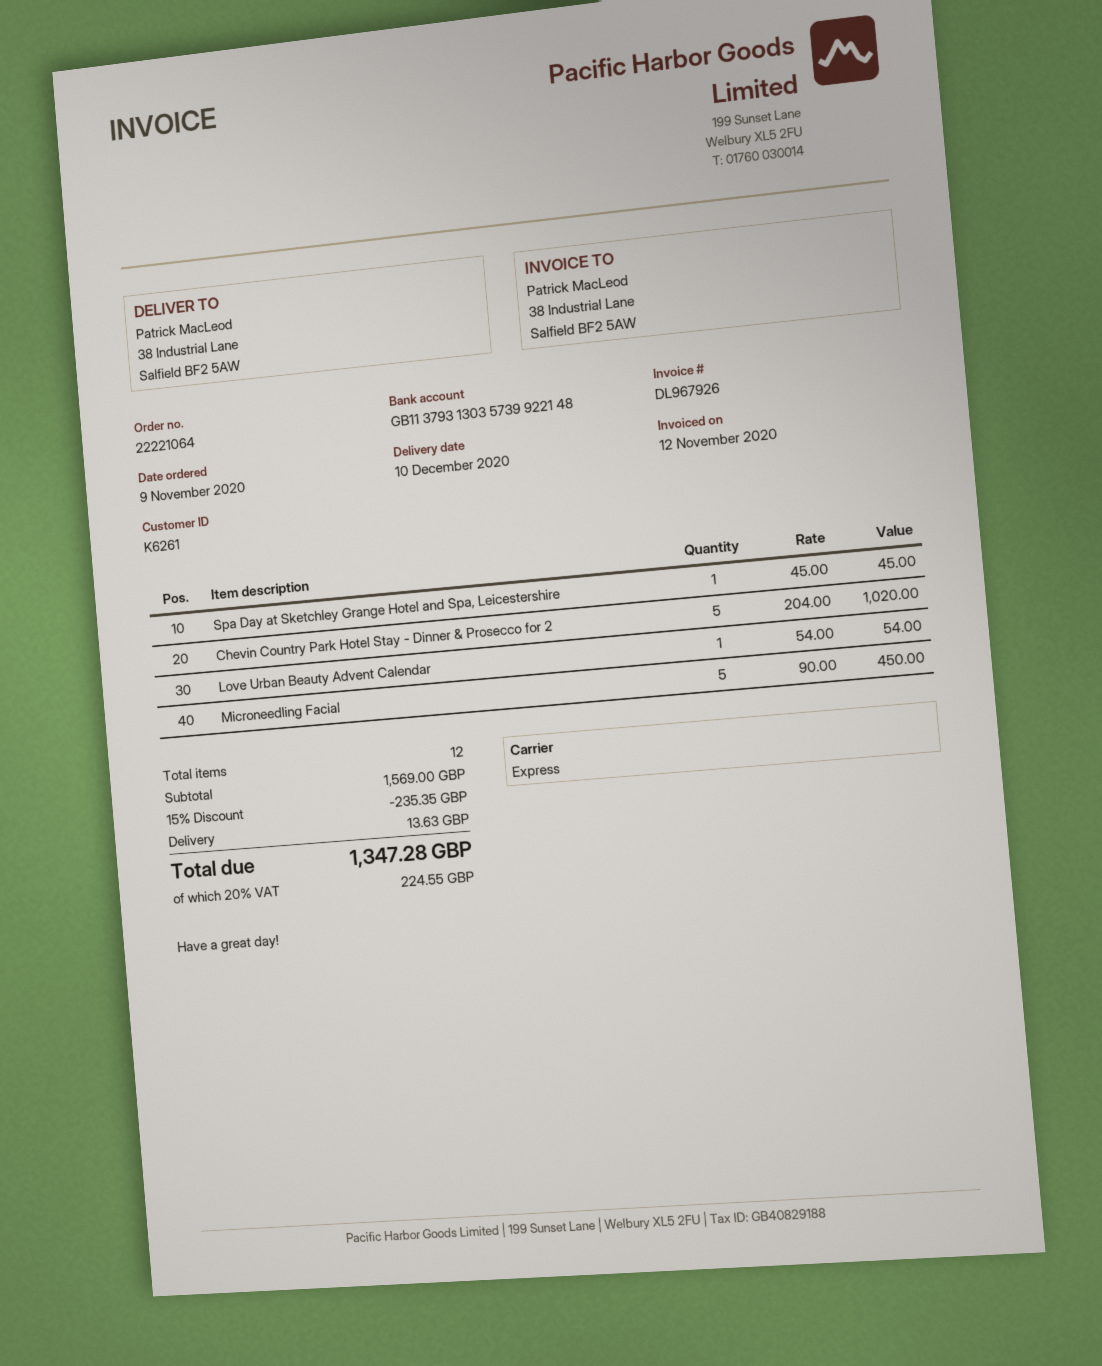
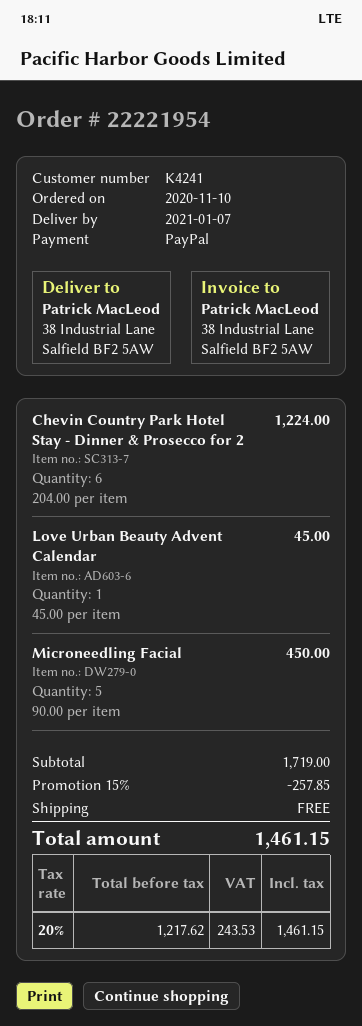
order number: 22221064 -> 22221954
order date: 2020-11-09 -> 2020-11-10
delivery date: 2020-12-10 -> 2021-01-07
customer number: K6261 -> K4241
Spa Day at Sketchley Grange Hotel and Spa, Leicestershire: 1 x 45.00 = 45.00 -> none
Chevin Country Park Hotel Stay - Dinner & Prosecco for 2: 5 x 204.00 = 1020.00 -> 6 x 204.00 = 1224.00
Love Urban Beauty Advent Calendar: 1 x 54.00 = 54.00 -> 1 x 45.00 = 45.00
subtotal: 1569.00 -> 1719.00
discount: 15% = 235.35 -> 15% = 257.85
shipping: 13.63 -> 0.00
tax: 20% = 224.55 -> 20% = 243.53
total: 1347.28 -> 1461.15

